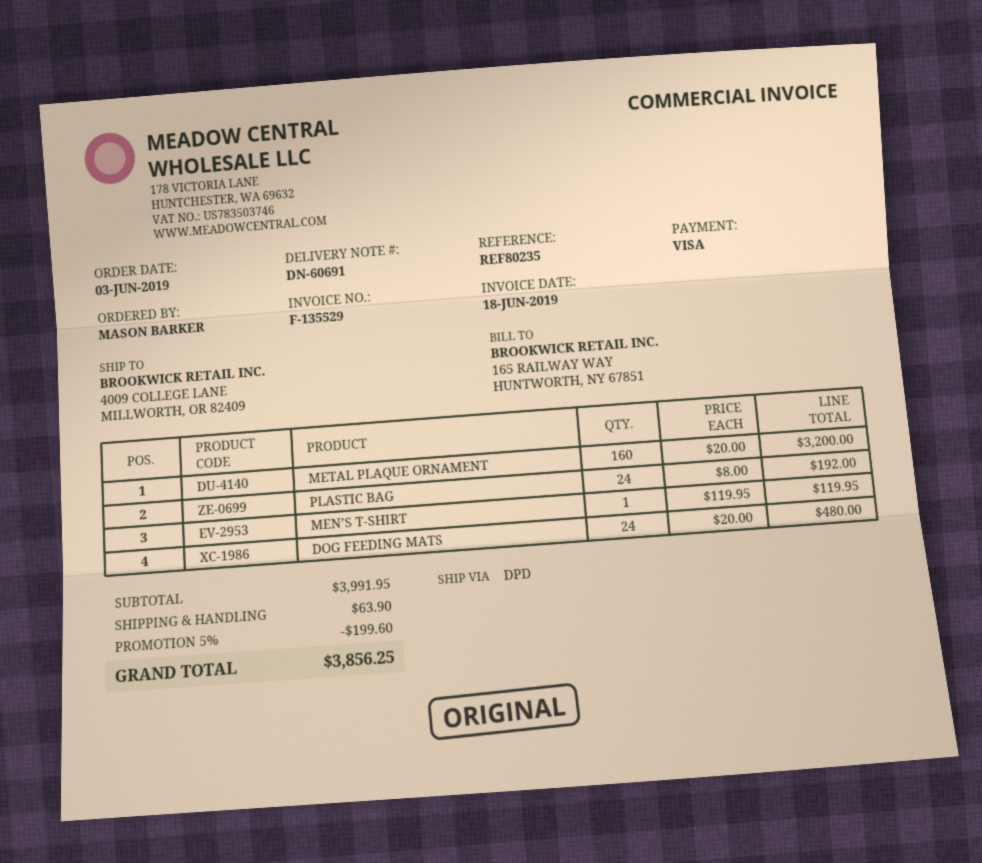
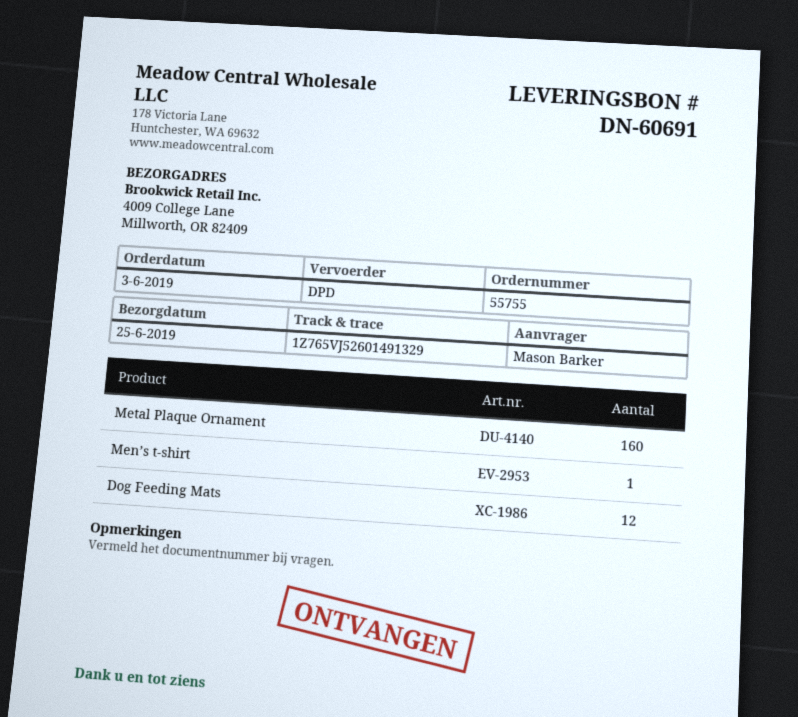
PLASTIC BAG: 24 -> none
DOG FEEDING MATS: 24 -> 12

